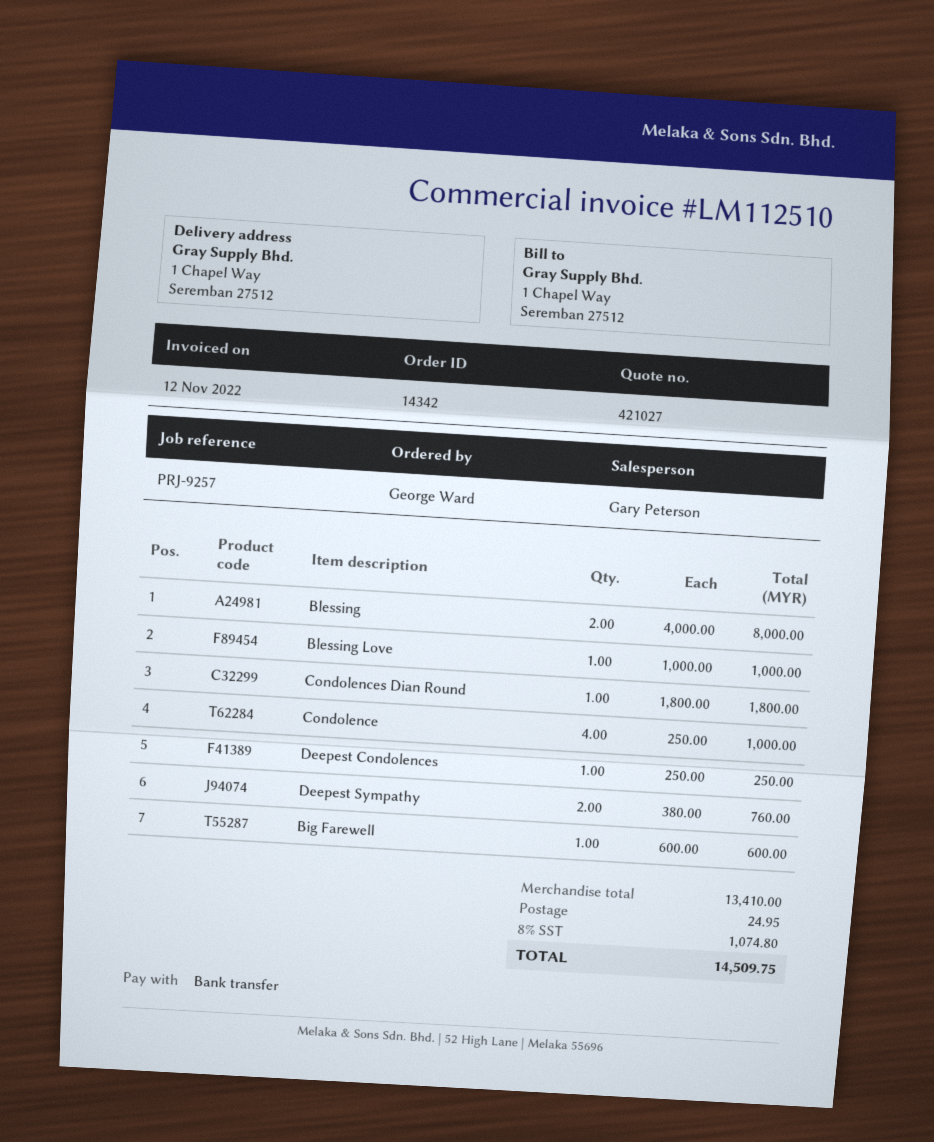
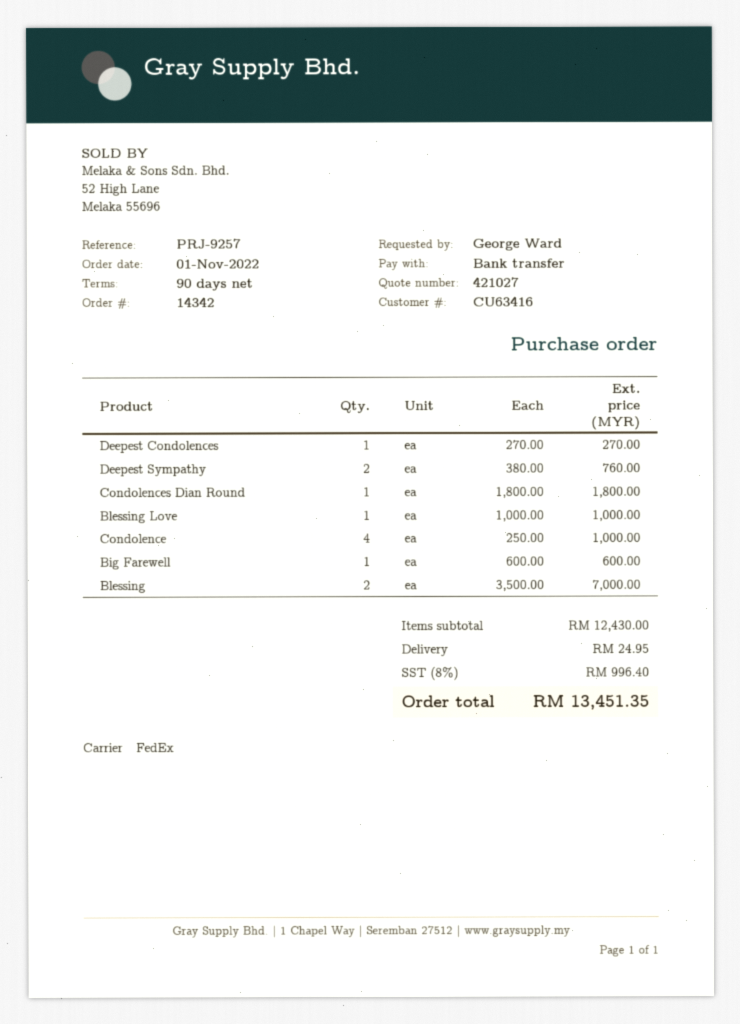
Blessing: 2 x 4000.00 = 8000.00 -> 2 x 3500.00 = 7000.00
Deepest Condolences: 1 x 250.00 = 250.00 -> 1 x 270.00 = 270.00
subtotal: 13410.00 -> 12430.00
tax: 8% = 1074.80 -> 8% = 996.40
total: 14509.75 -> 13451.35

